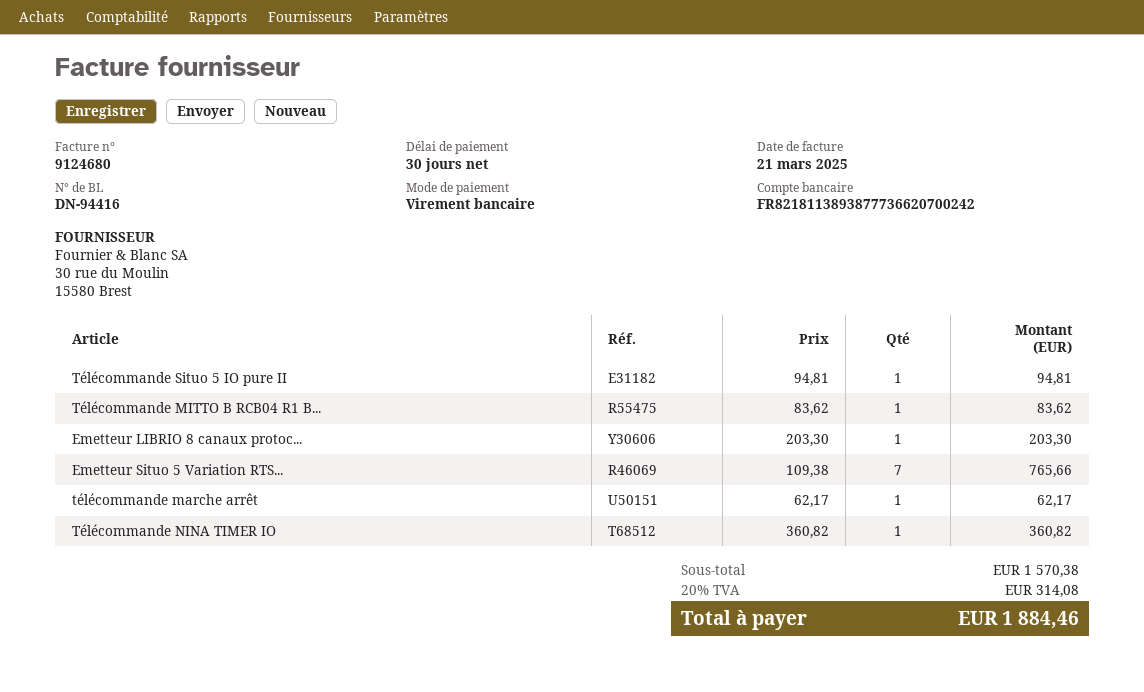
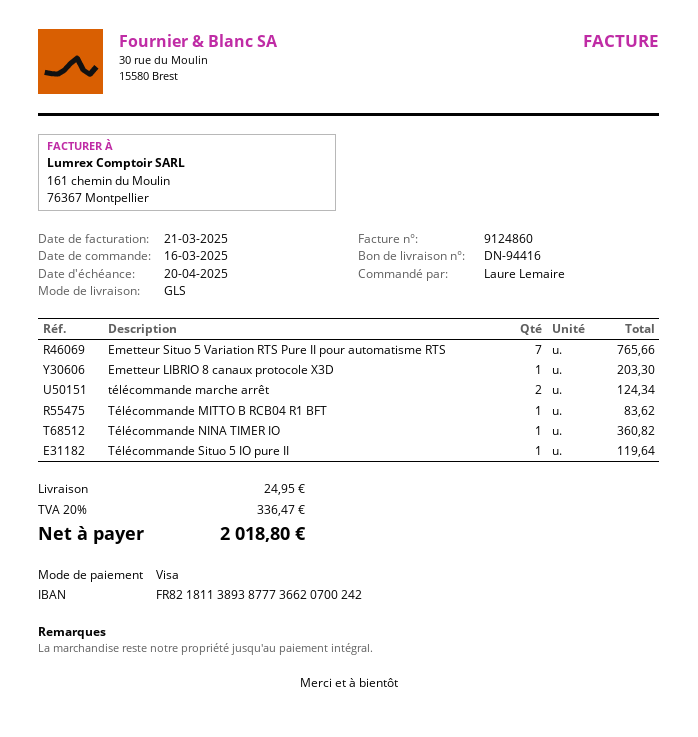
invoice number: 9124680 -> 9124860
payment method: bank transfer -> Visa
Télécommande Situo 5 IO pure II: 1 for 94.81 -> 1 for 119.64
télécommande marche arrêt: 1 for 62.17 -> 2 for 124.34
shipping: none -> 24.95
tax: 20% = 314.08 -> 20% = 336.47
total: 1884.46 -> 2018.80

